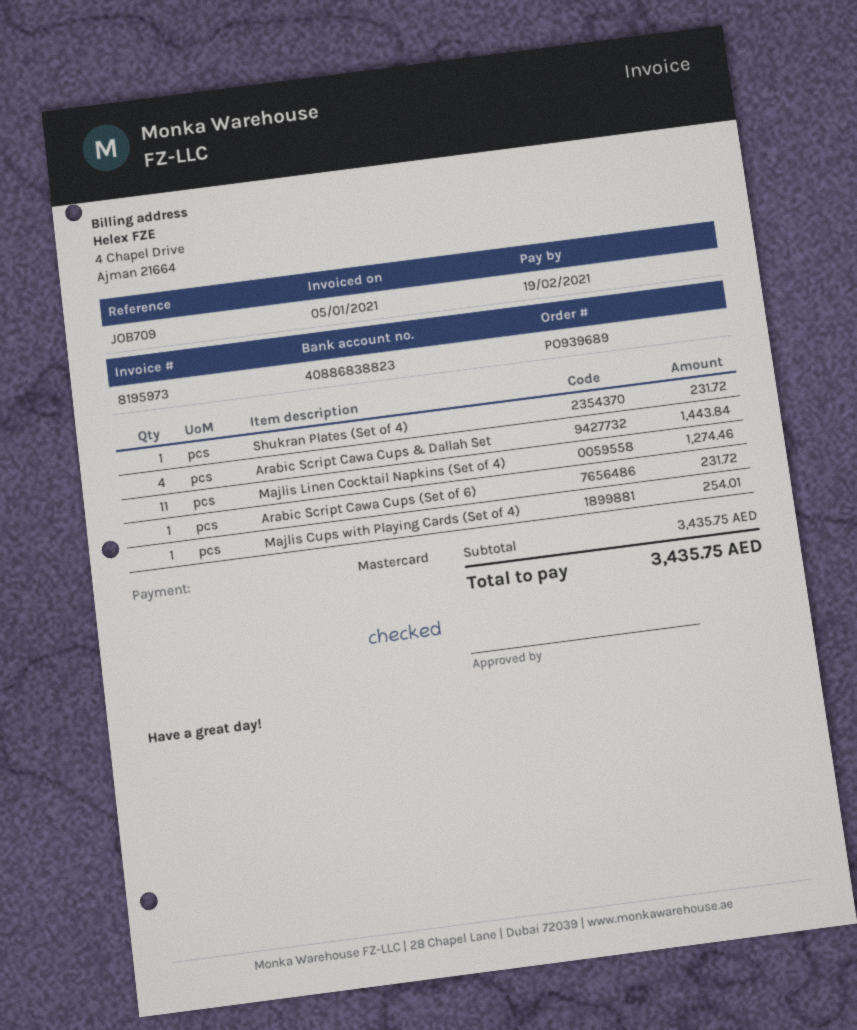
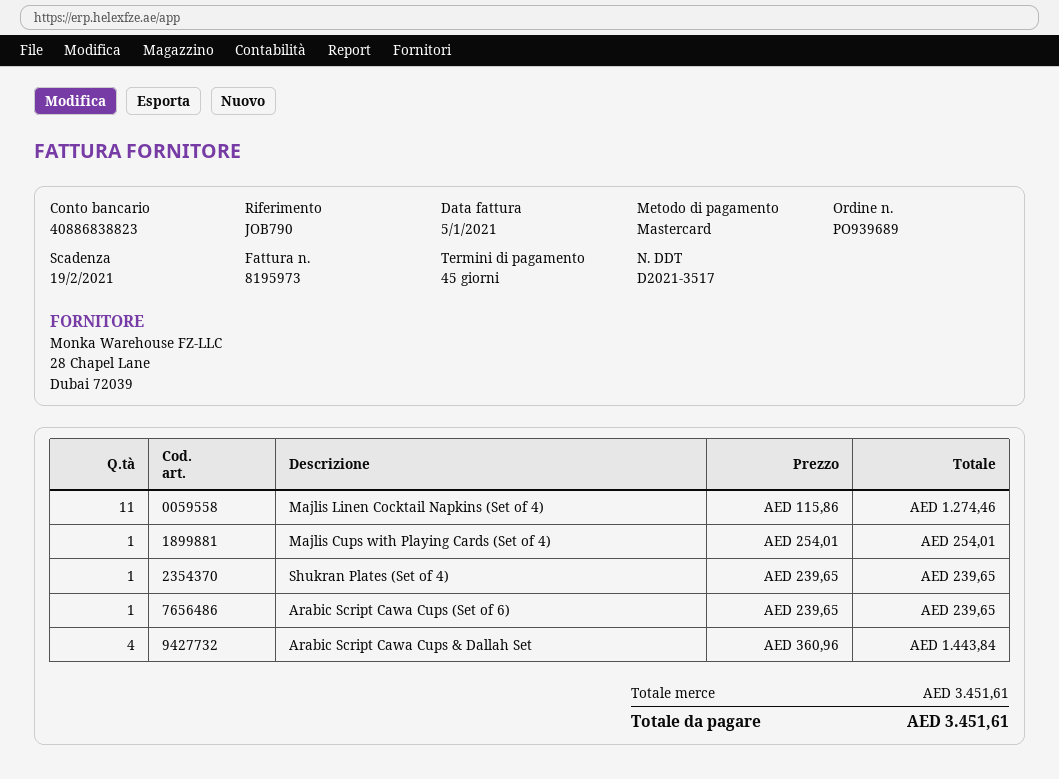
reference: JOB709 -> JOB790
Shukran Plates (Set of 4): 1 for 231.72 -> 1 for 239.65
Arabic Script Cawa Cups (Set of 6): 1 for 231.72 -> 1 for 239.65
subtotal: 3435.75 -> 3451.61
total: 3435.75 -> 3451.61

